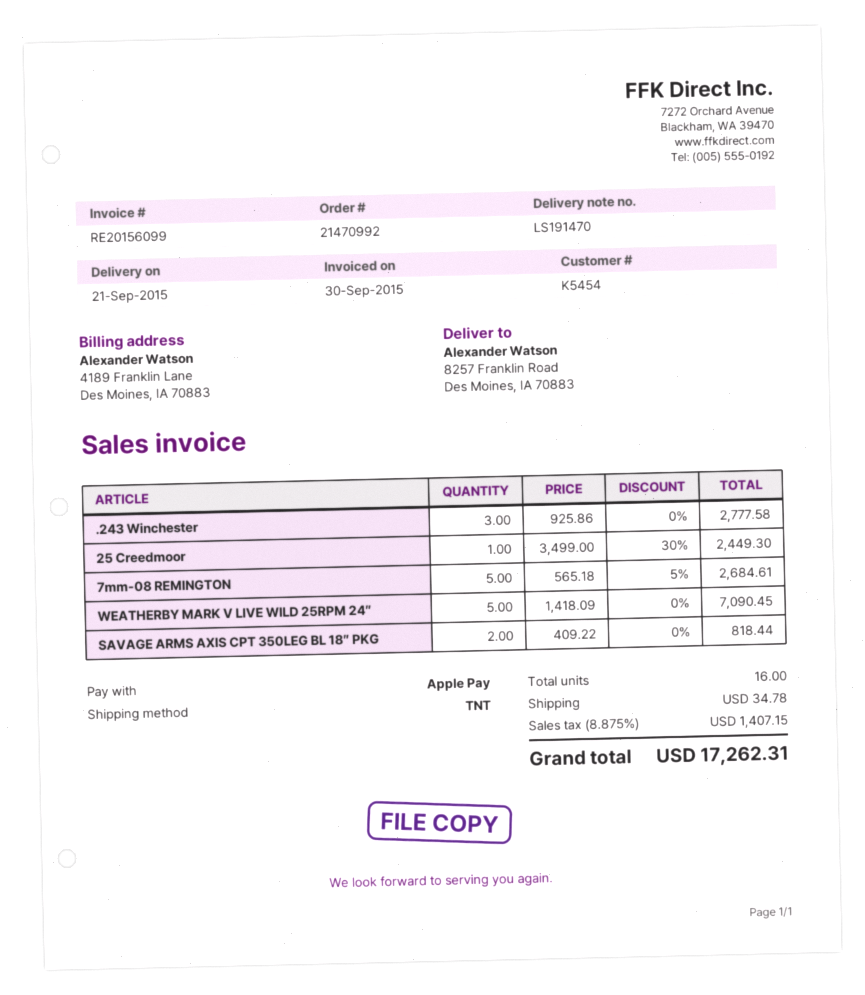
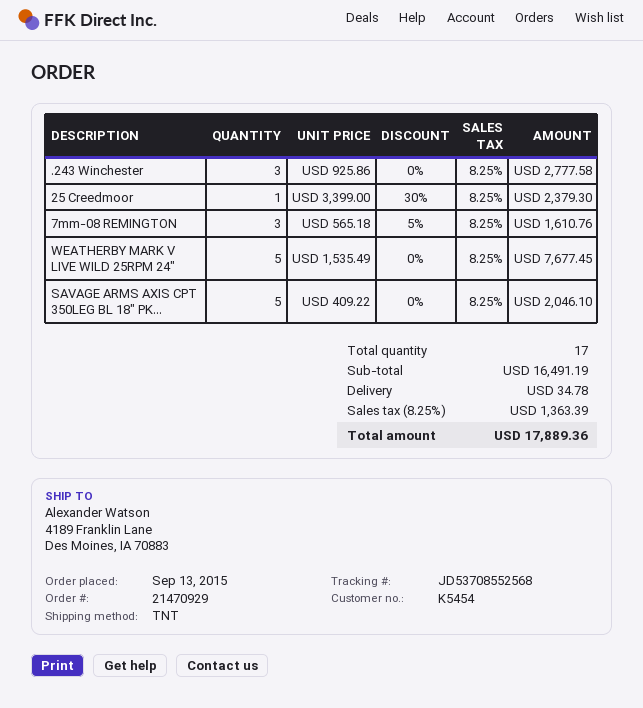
order number: 21470992 -> 21470929
ship to: 8257 Franklin Road, Des Moines, IA 70883 -> 4189 Franklin Lane, Des Moines, IA 70883
25 Creedmoor: 1 x 3499.00 - 30% = 2449.30 -> 1 x 3399.00 - 30% = 2379.30
7mm-08 REMINGTON: 5 x 565.18 - 5% = 2684.61 -> 3 x 565.18 - 5% = 1610.76
WEATHERBY MARK V LIVE WILD 25RPM 24″: 5 x 1418.09 = 7090.45 -> 5 x 1535.49 = 7677.45
SAVAGE ARMS AXIS CPT 350LEG BL 18″ PKG: 2 x 409.22 = 818.44 -> 5 x 409.22 = 2046.10
total quantity: 16 -> 17
tax: 8.875% = 1407.15 -> 8.25% = 1363.39
total: 17262.31 -> 17889.36

